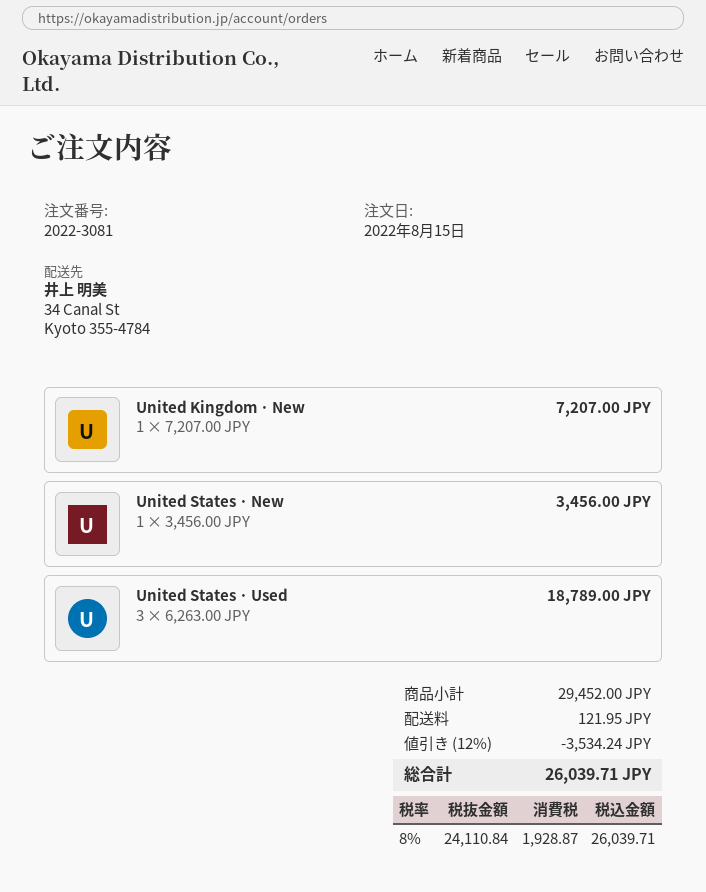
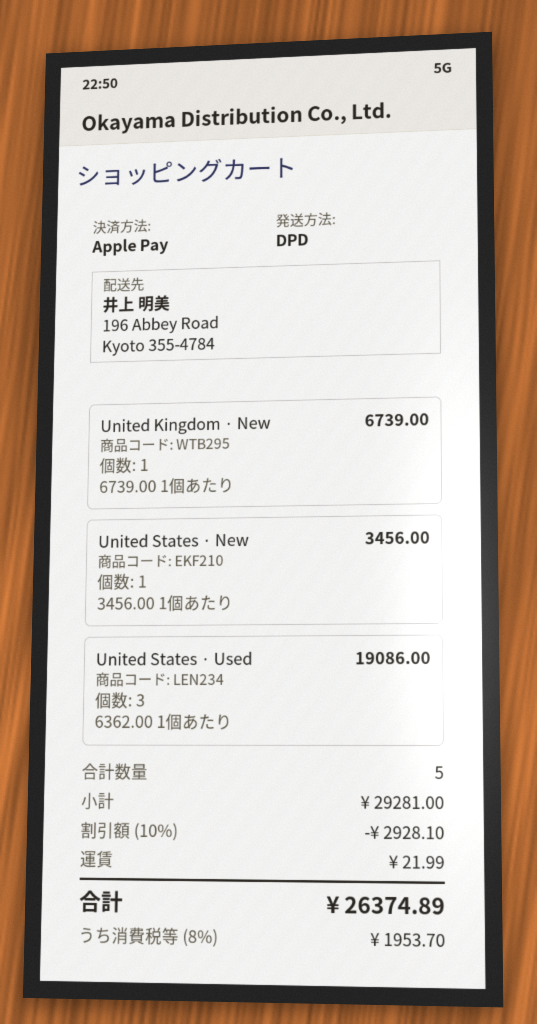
ship to: 34 Canal St, Kyoto 355-4784 -> 196 Abbey Road, Kyoto 355-4784
United Kingdom · New: 1 x 7207.00 = 7207.00 -> 1 x 6739.00 = 6739.00
United States · Used: 3 x 6263.00 = 18789.00 -> 3 x 6362.00 = 19086.00
subtotal: 29452.00 -> 29281.00
discount: 12% = 3534.24 -> 10% = 2928.10
shipping: 121.95 -> 21.99
tax: 8% = 1928.87 -> 8% = 1953.70
total: 26039.71 -> 26374.89

